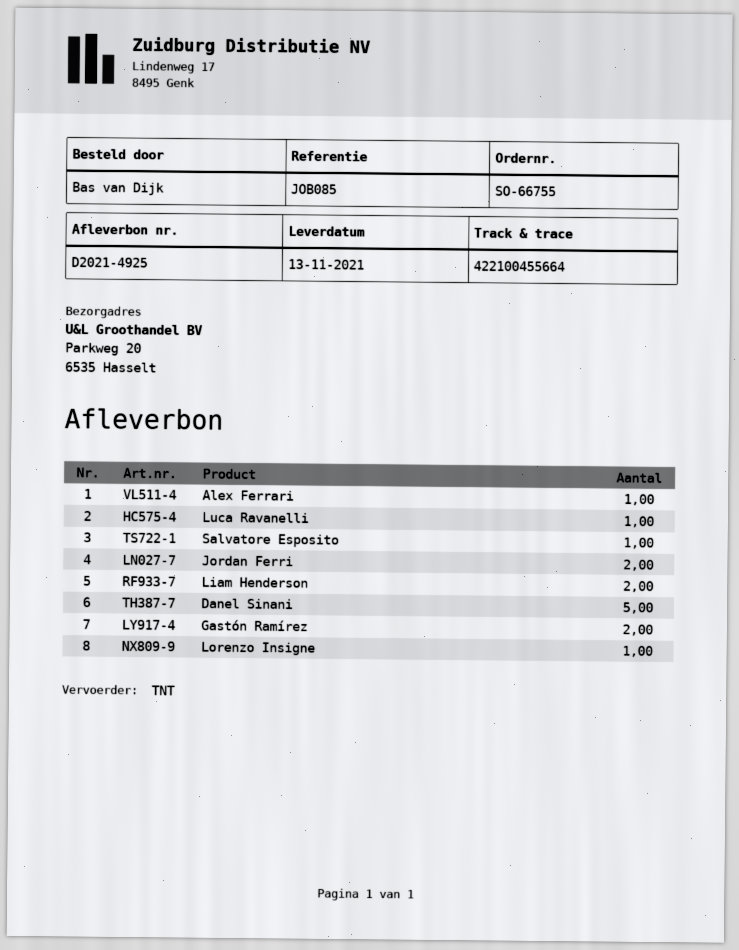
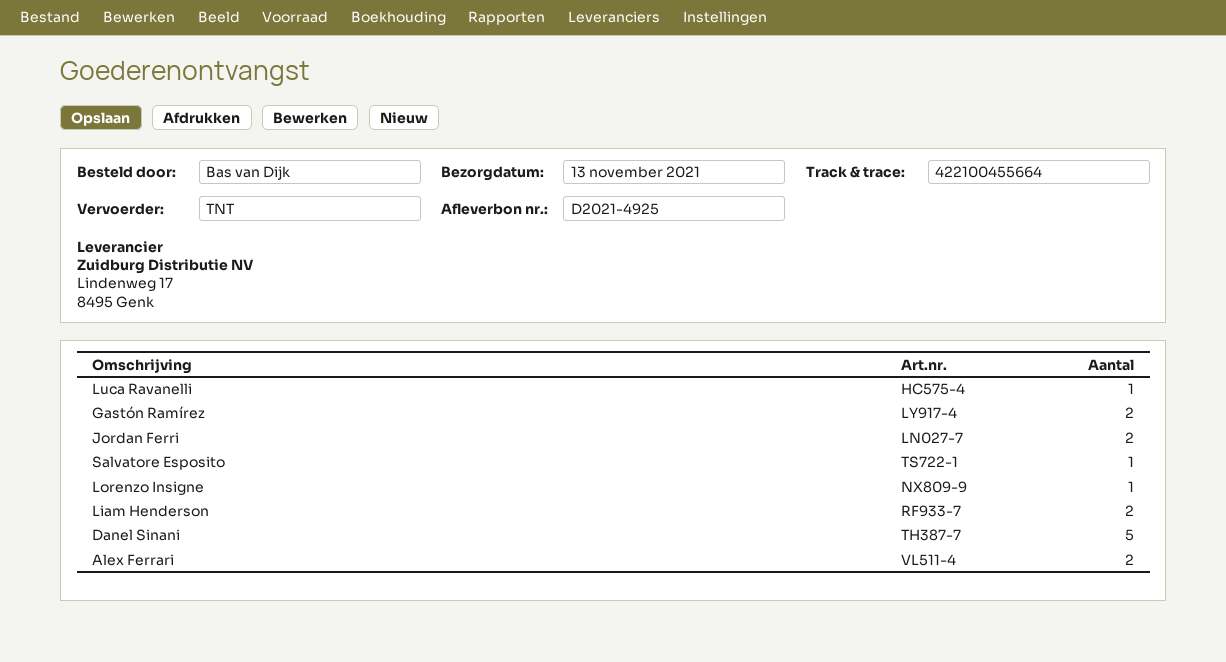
Alex Ferrari: 1 -> 2

